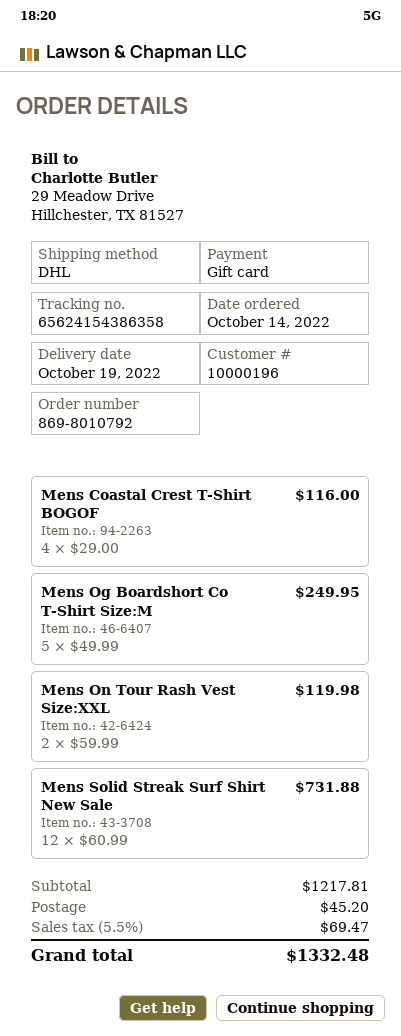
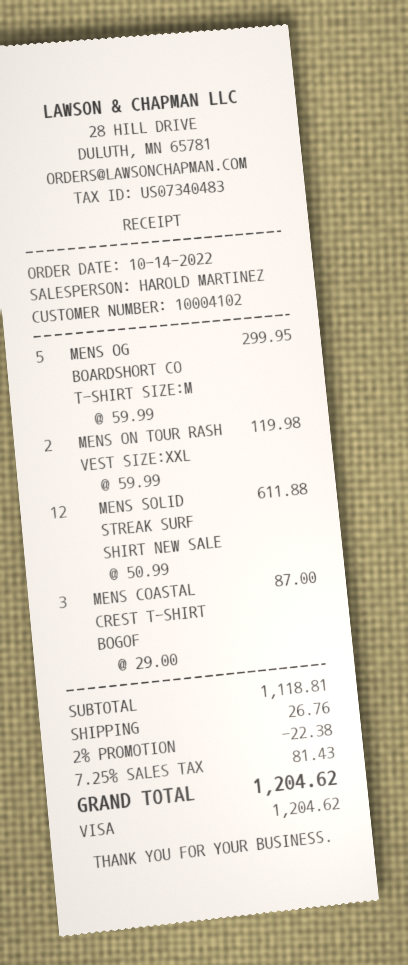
customer number: 10000196 -> 10004102
payment method: gift card -> Visa
Mens Coastal Crest T-Shirt BOGOF: 4 x 29.00 = 116.00 -> 3 x 29.00 = 87.00
Mens Og Boardshort Co T-Shirt Size:M: 5 x 49.99 = 249.95 -> 5 x 59.99 = 299.95
Mens Solid Streak Surf Shirt New Sale: 12 x 60.99 = 731.88 -> 12 x 50.99 = 611.88
subtotal: 1217.81 -> 1118.81
discount: none -> 2% = 22.38
shipping: 45.20 -> 26.76
tax: 5.5% = 69.47 -> 7.25% = 81.43
total: 1332.48 -> 1204.62

